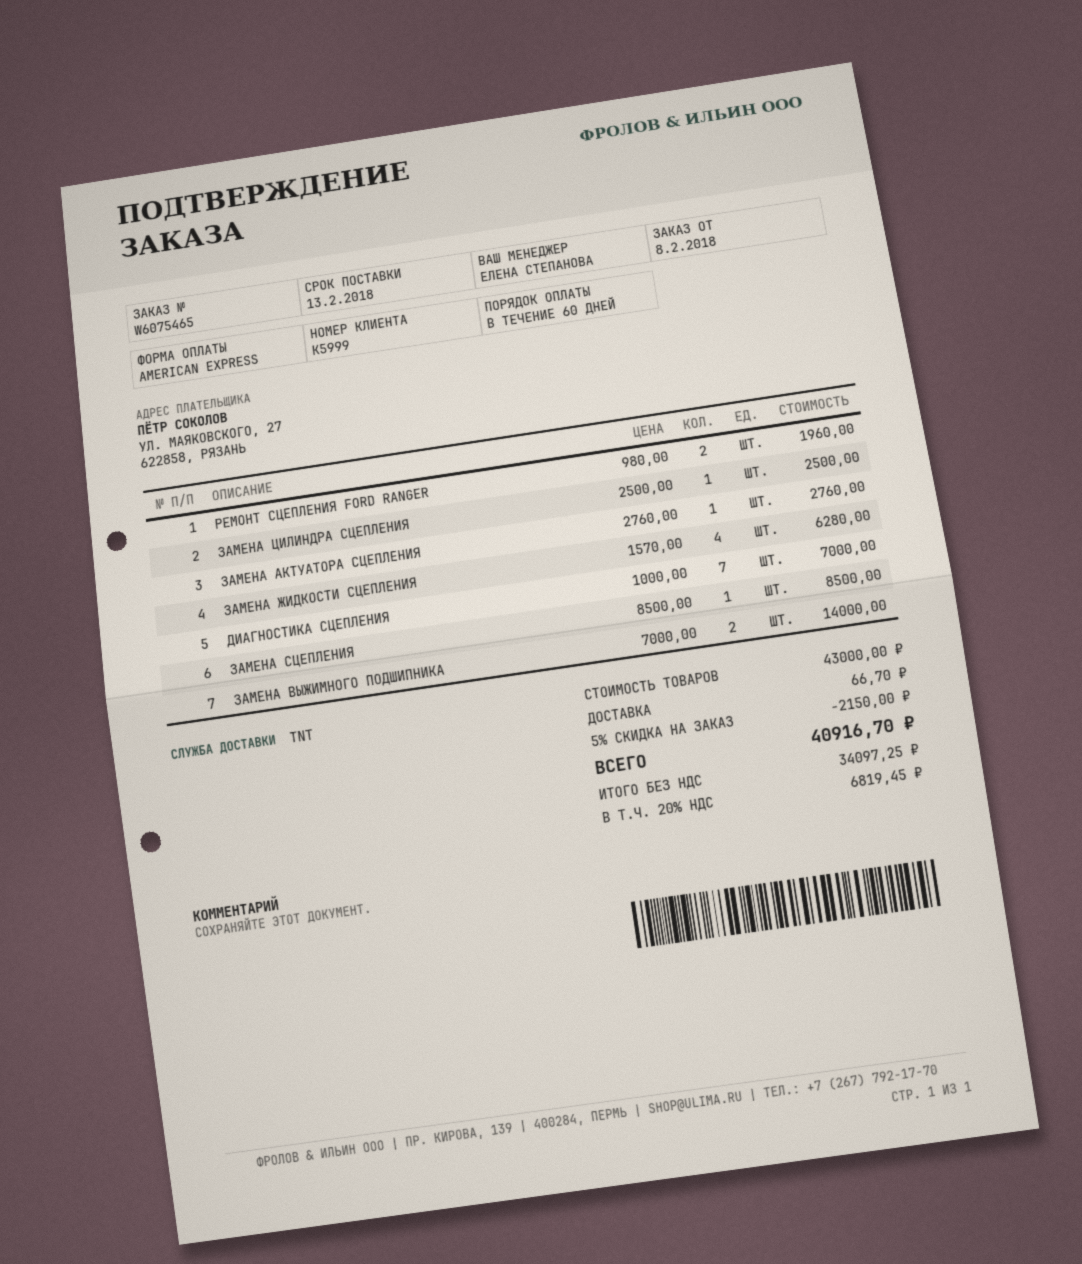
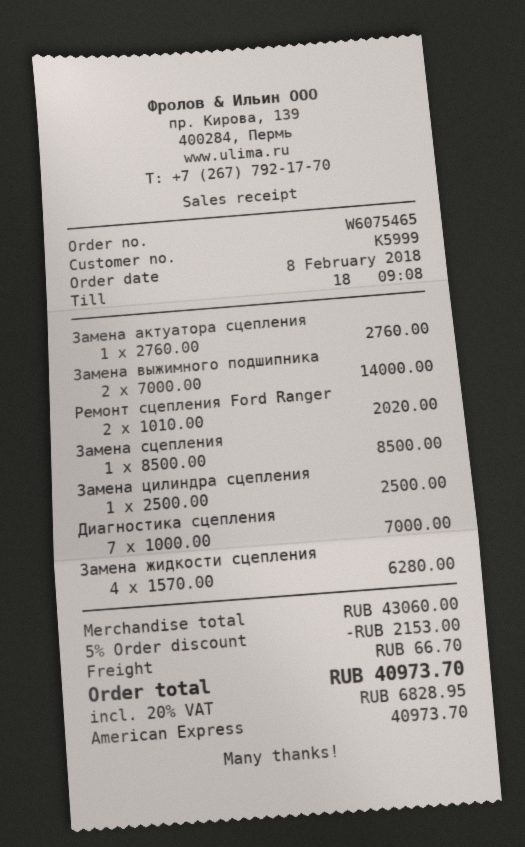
РЕМОНТ СЦЕПЛЕНИЯ FORD RANGER: 2 x 980.00 = 1960.00 -> 2 x 1010.00 = 2020.00
subtotal: 43000.00 -> 43060.00
discount: 5% = 2150.00 -> 5% = 2153.00
tax: 20% = 6819.45 -> 20% = 6828.95
total: 40916.70 -> 40973.70

